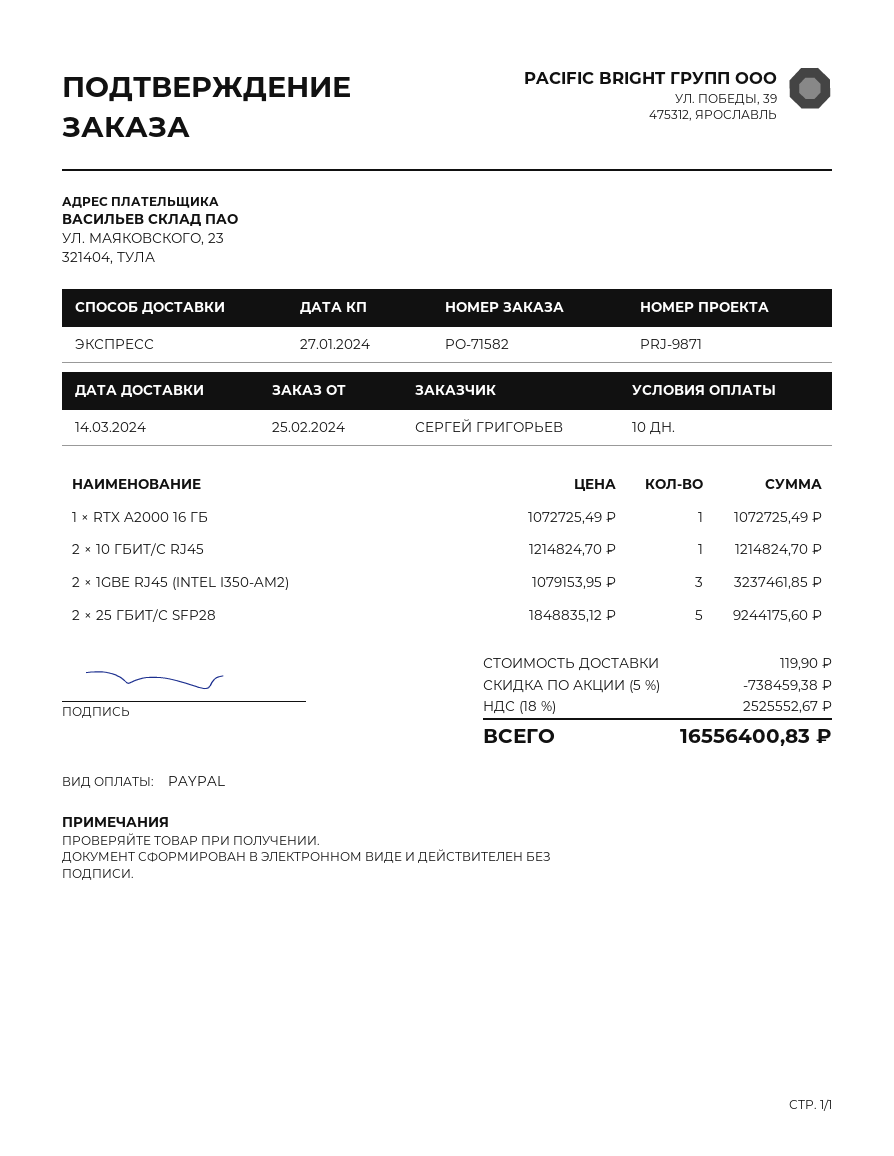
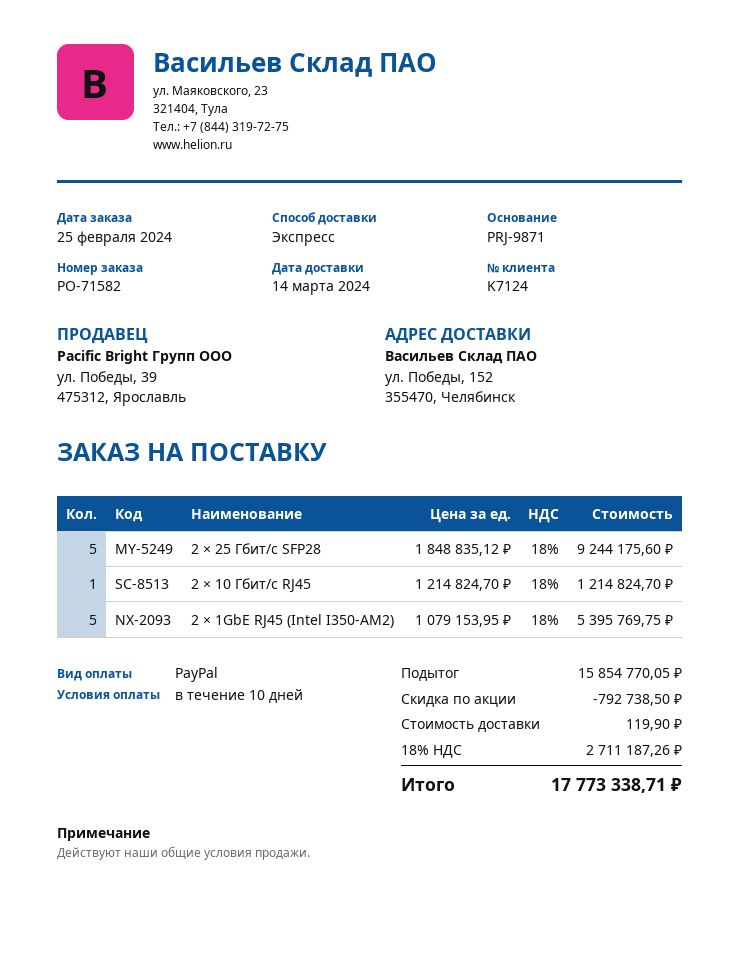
1 × RTX A2000 16 ГБ: 1 x 1072725.49 = 1072725.49 -> none
2 × 1GBE RJ45 (INTEL I350-AM2): 3 x 1079153.95 = 3237461.85 -> 5 x 1079153.95 = 5395769.75
discount: 738459.38 -> 792738.50
tax: 18% = 2525552.67 -> 18% = 2711187.26
total: 16556400.83 -> 17773338.71

